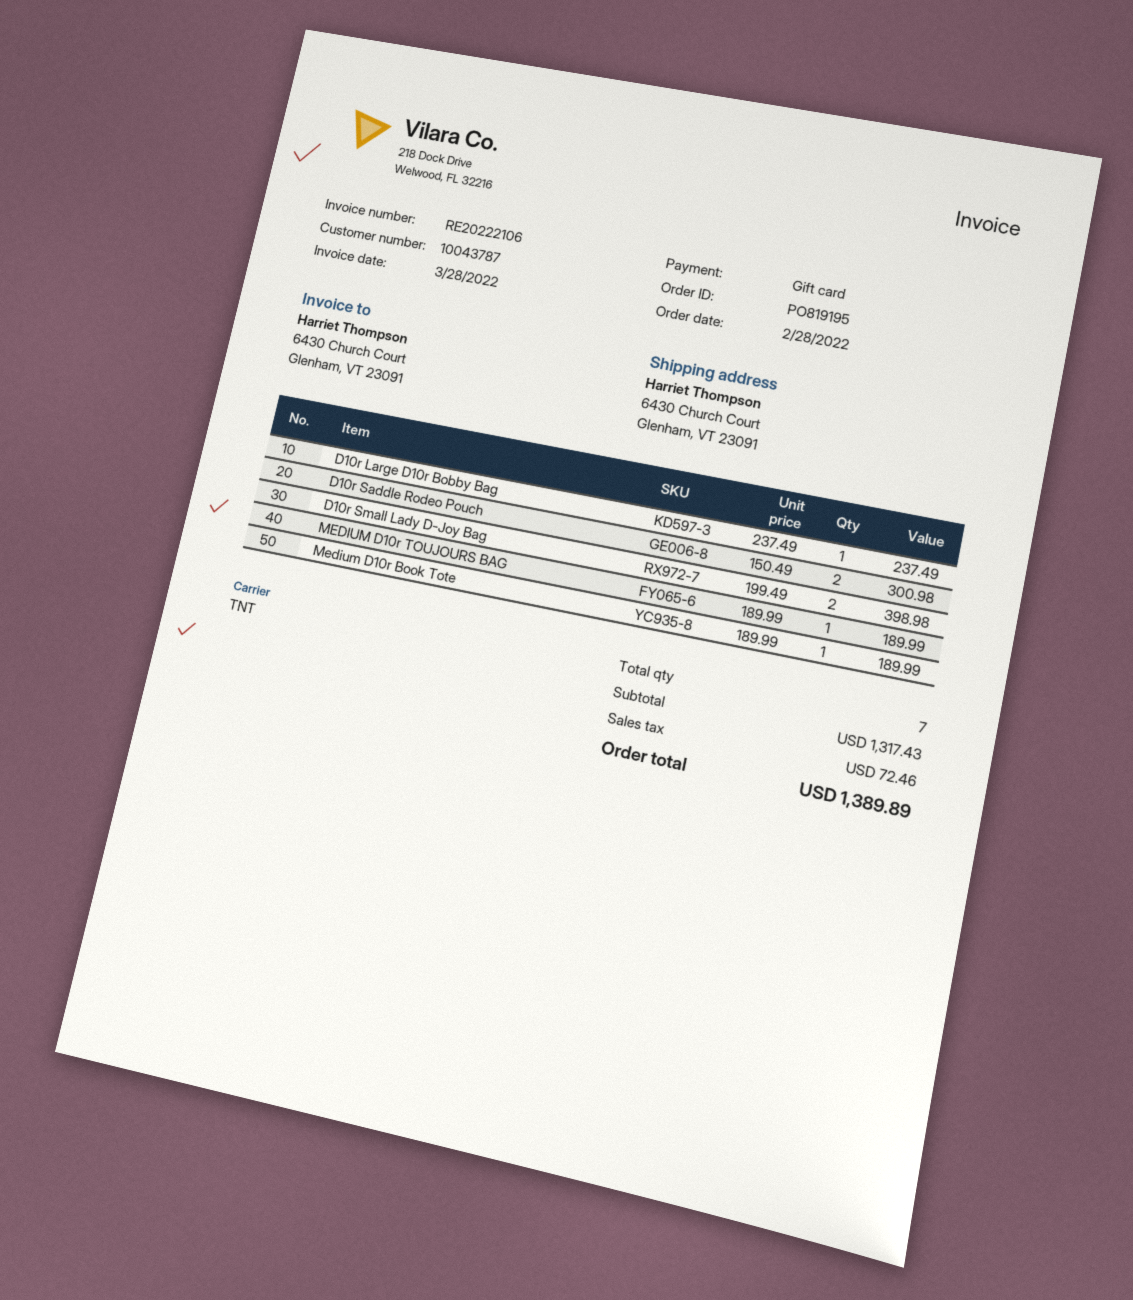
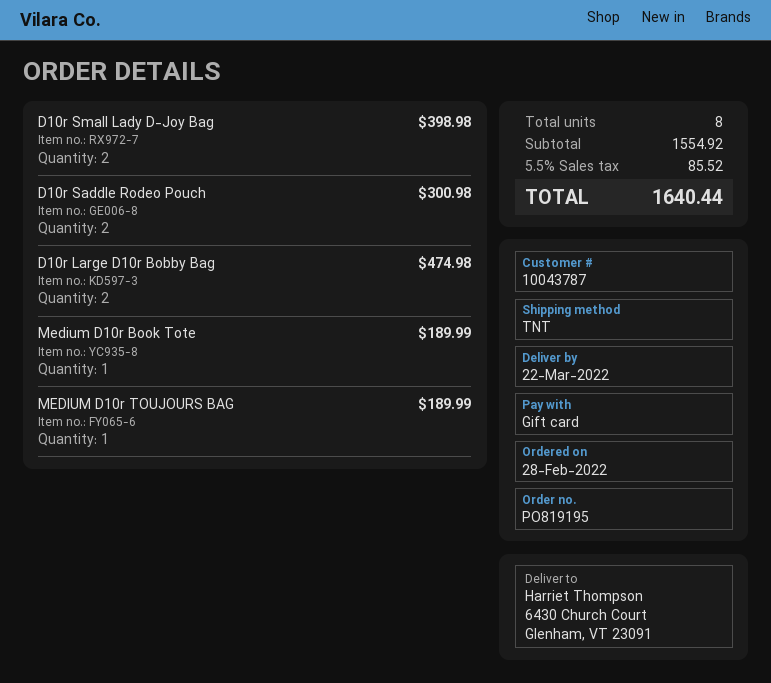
D10r Large D10r Bobby Bag: 1 for 237.49 -> 2 for 474.98
total quantity: 7 -> 8
subtotal: 1317.43 -> 1554.92
tax: 72.46 -> 85.52
total: 1389.89 -> 1640.44

